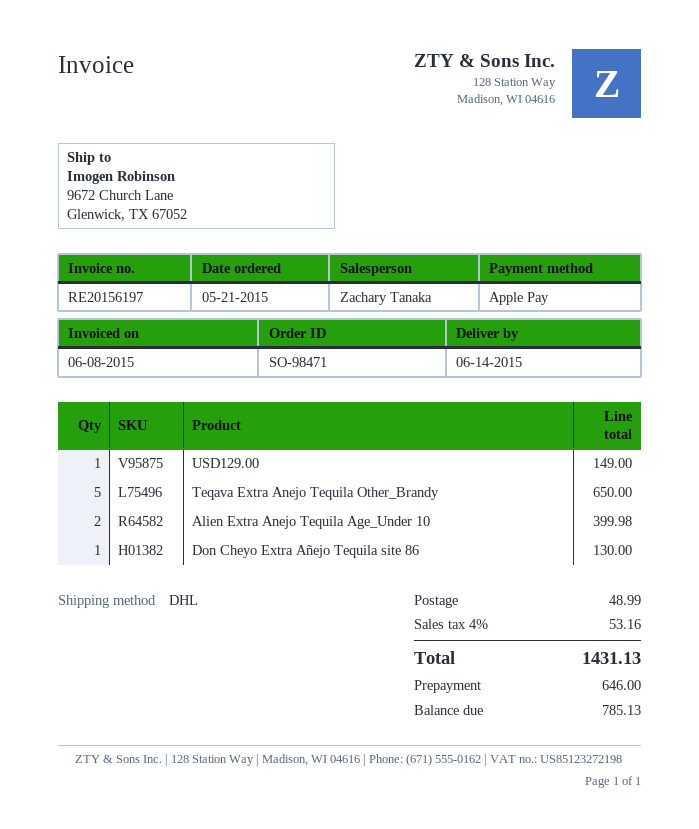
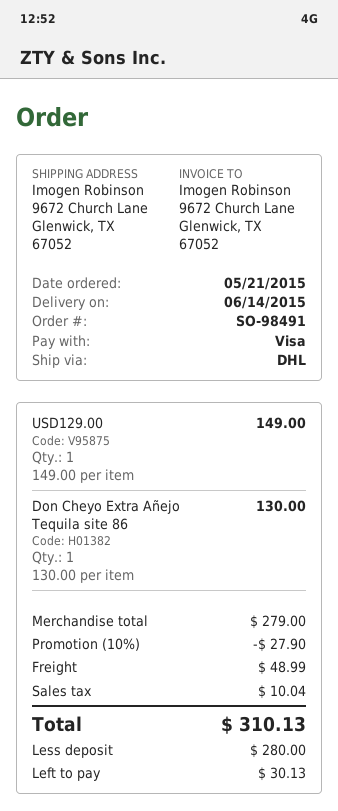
order number: SO-98471 -> SO-98491
payment method: Apple Pay -> Visa
Teqava Extra Anejo Tequila Other_Brandy: 5 for 650.00 -> none
Alien Extra Anejo Tequila Age_Under 10: 2 for 399.98 -> none
discount: none -> 10% = 27.90
tax: 53.16 -> 10.04
total: 1431.13 -> 310.13
deposit: 646.00 -> 280.00
balance: 785.13 -> 30.13

